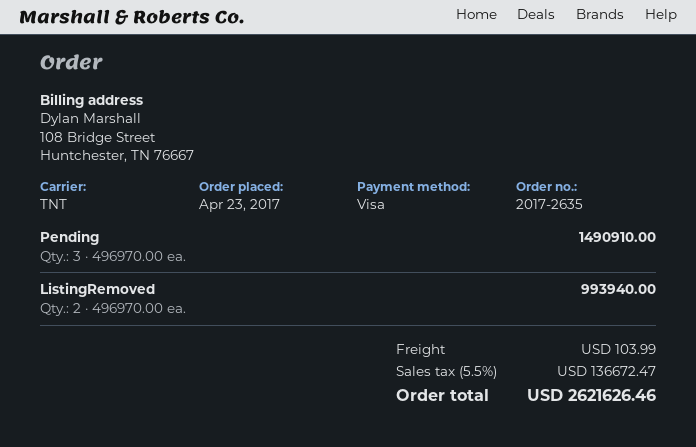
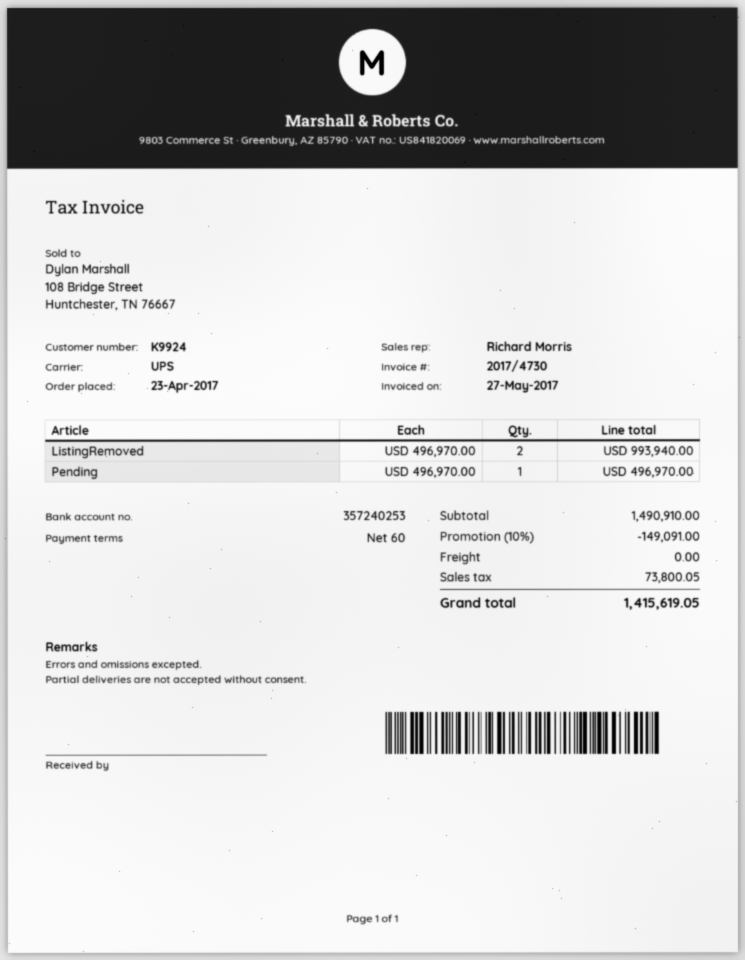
shipping method: TNT -> UPS
Pending: 3 x 496970.00 = 1490910.00 -> 1 x 496970.00 = 496970.00
discount: none -> 10% = 149091.00
shipping: 103.99 -> 0.00
tax: 136672.47 -> 73800.05
total: 2621626.46 -> 1415619.05

